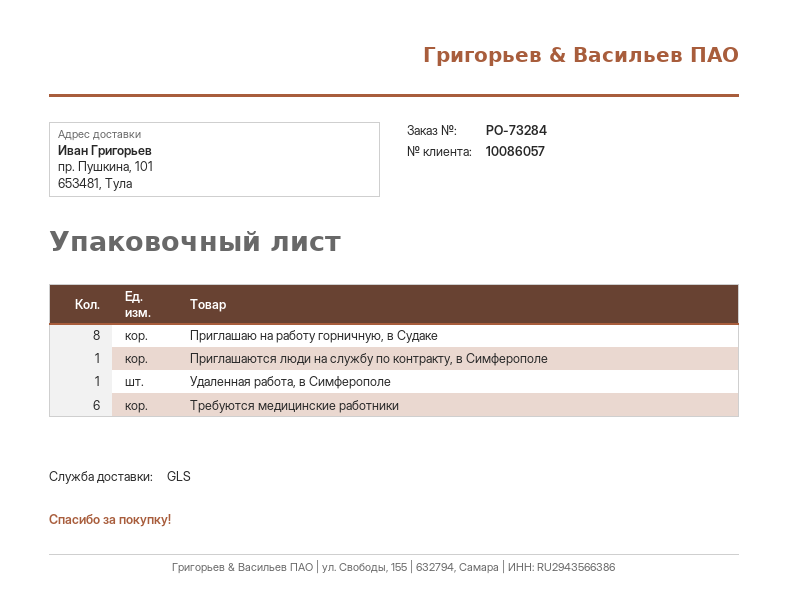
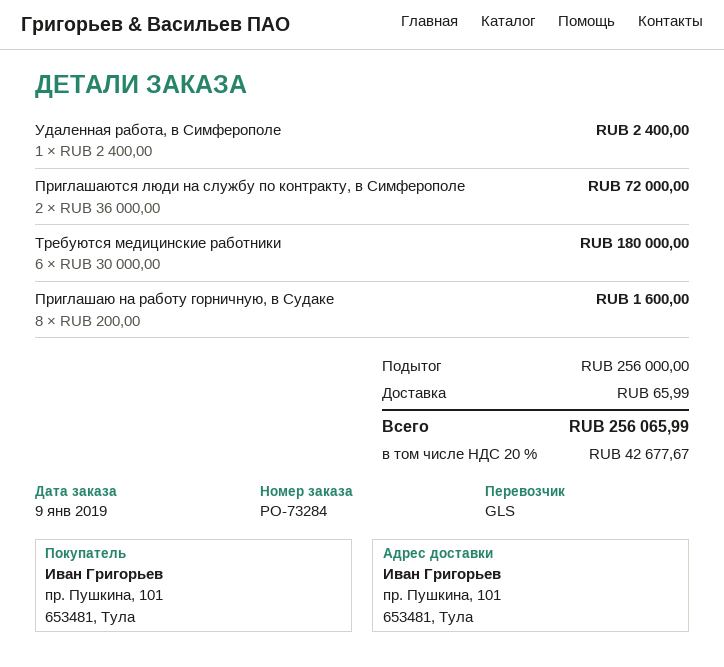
Приглашаются люди на службу по контракту, в Симферополе: 1 -> 2

